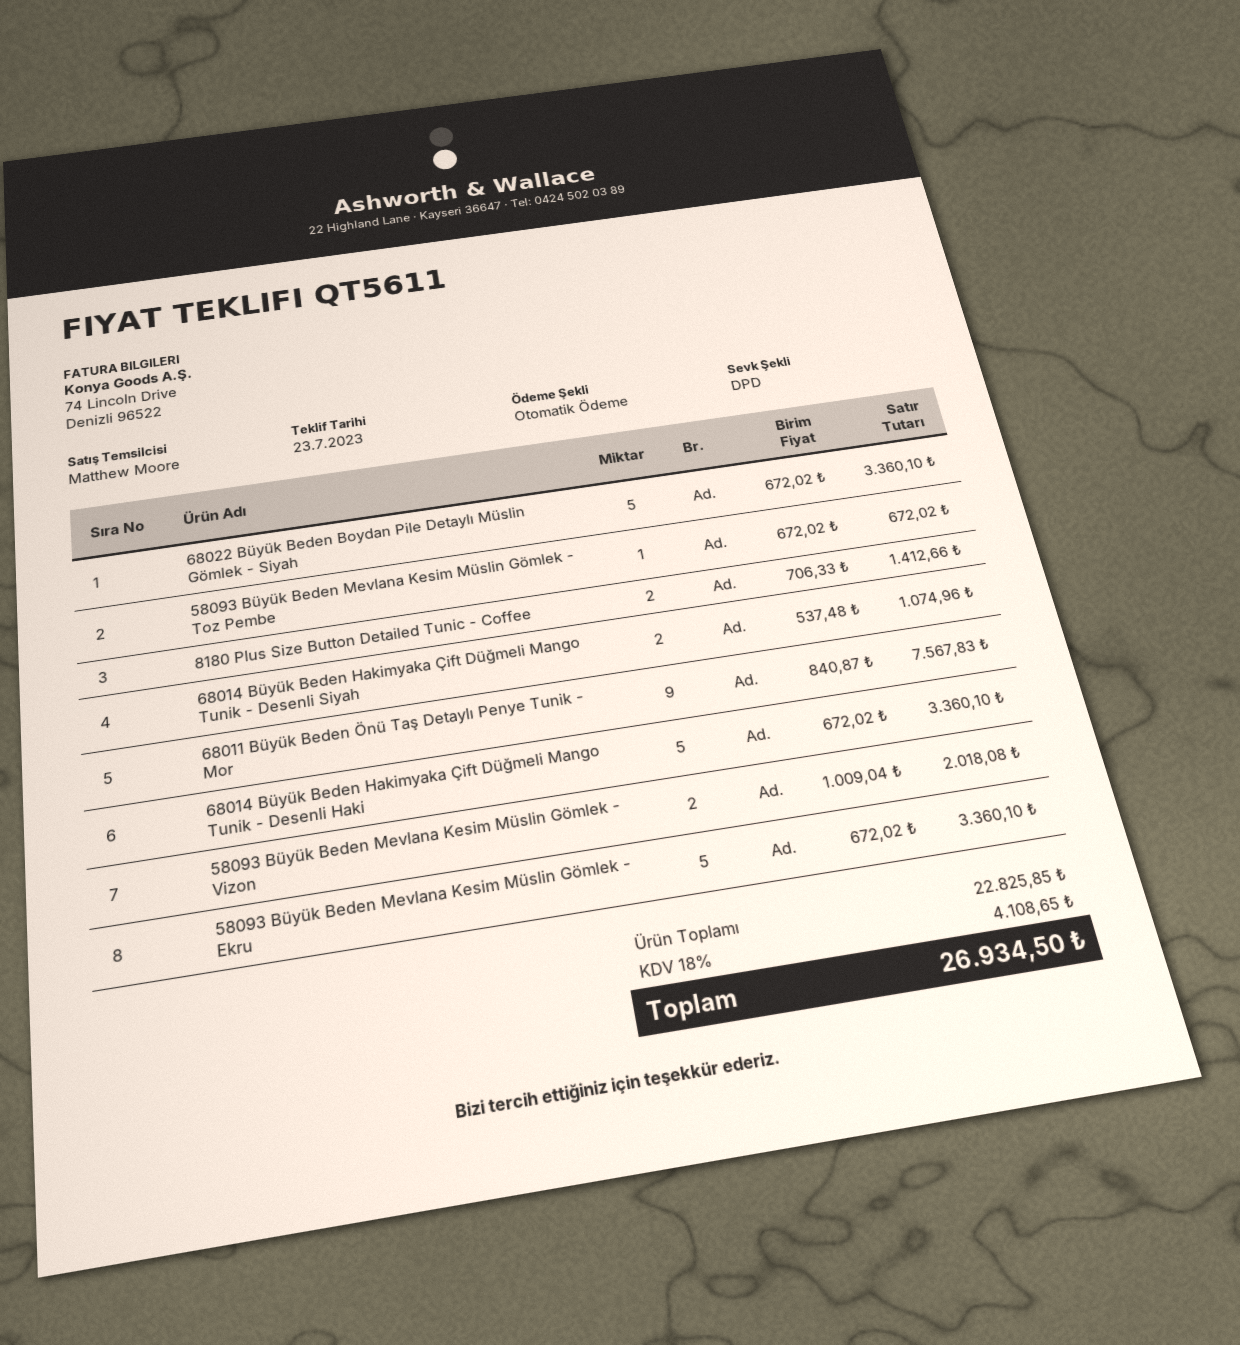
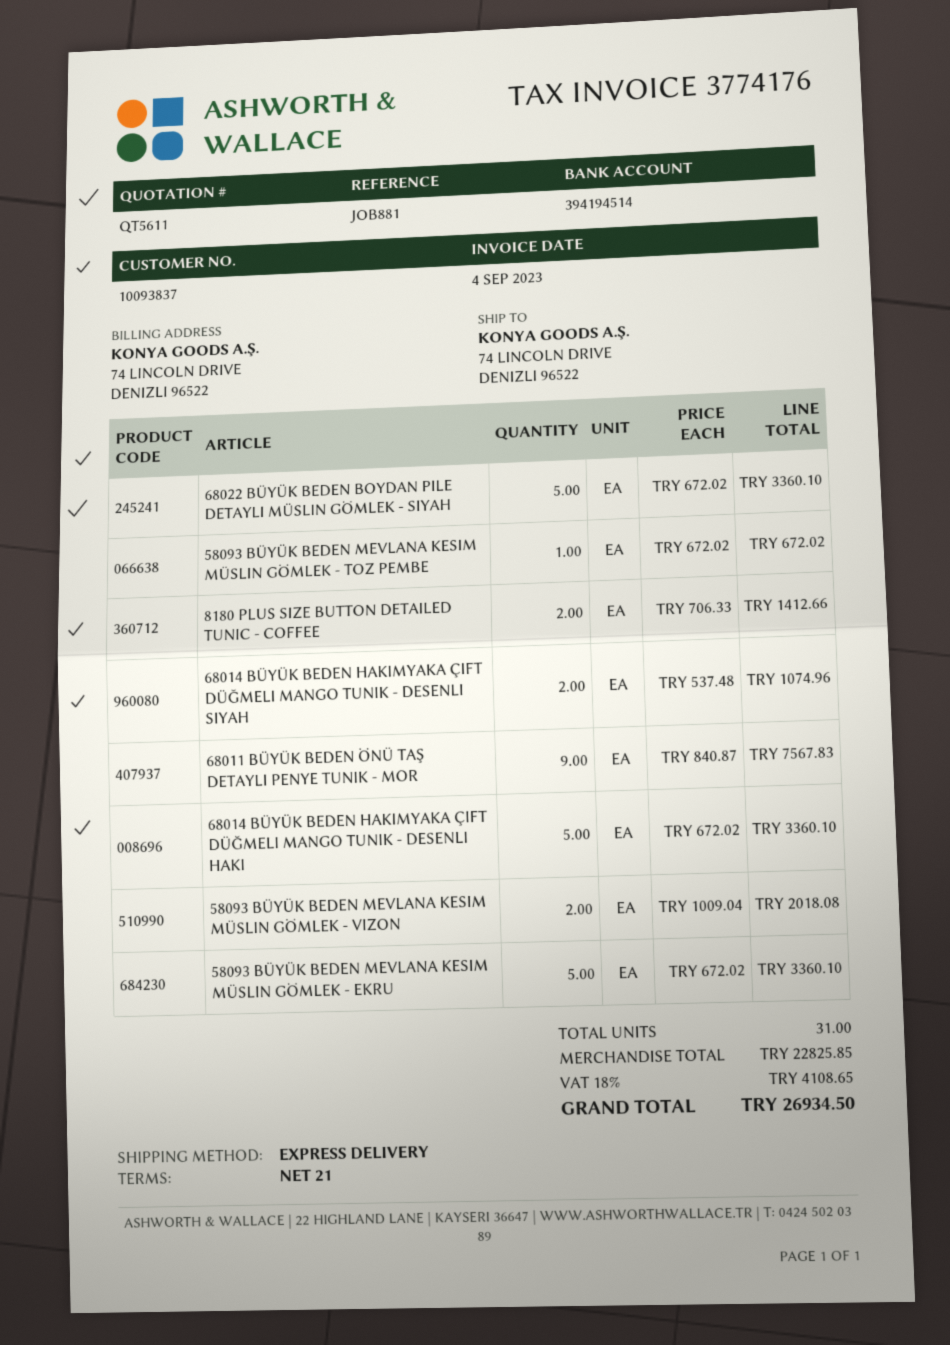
shipping method: DPD -> express

